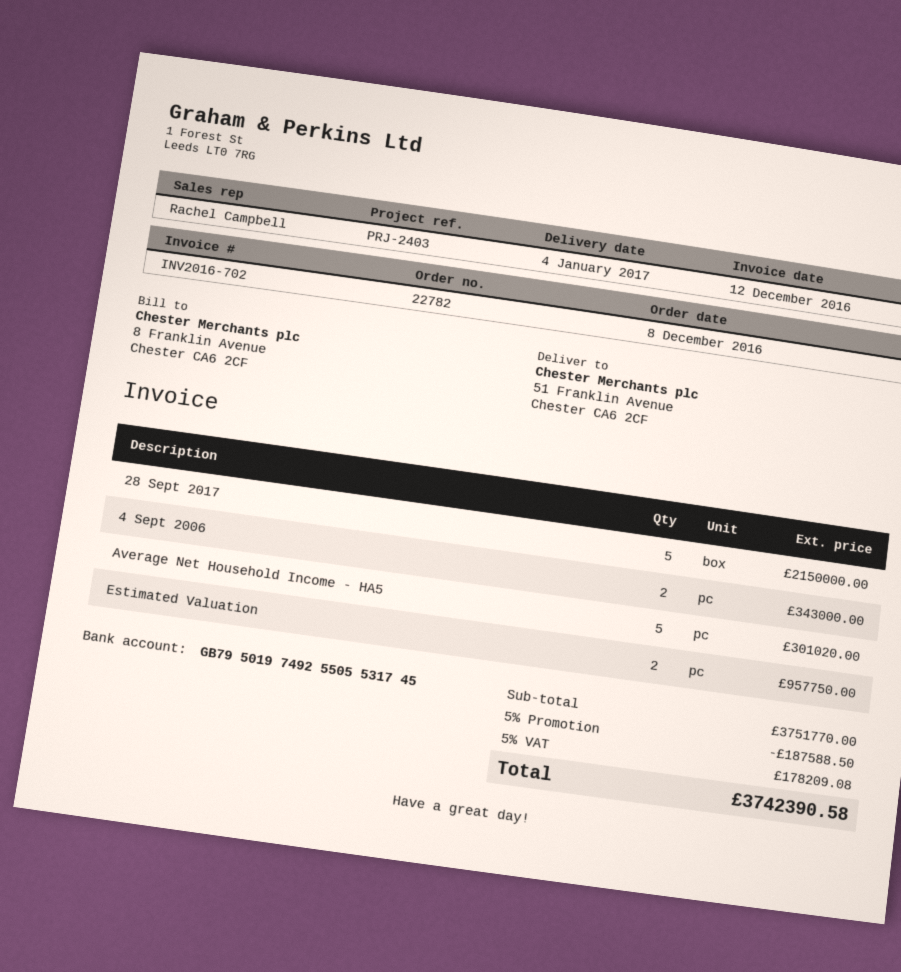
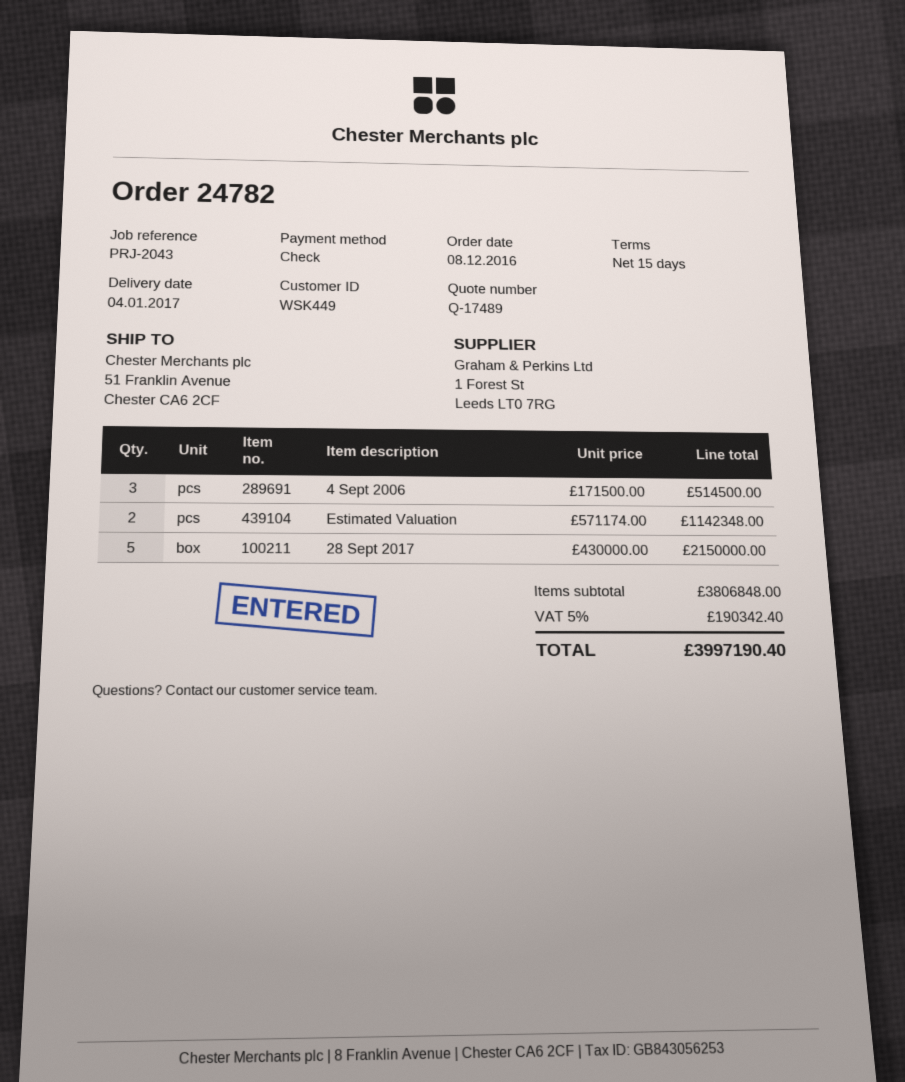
order number: 22782 -> 24782
reference: PRJ-2403 -> PRJ-2043
4 Sept 2006: 2 for 343000.00 -> 3 for 514500.00
Average Net Household Income - HA5: 5 for 301020.00 -> none
Estimated Valuation: 2 for 957750.00 -> 2 for 1142348.00
subtotal: 3751770.00 -> 3806848.00
discount: 5% = 187588.50 -> none
tax: 5% = 178209.08 -> 5% = 190342.40
total: 3742390.58 -> 3997190.40

